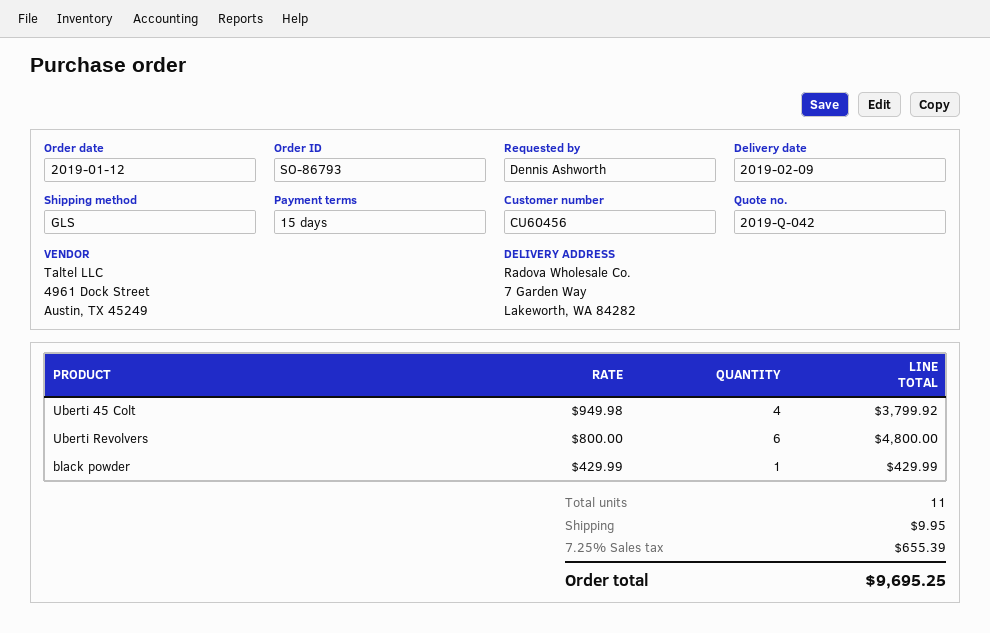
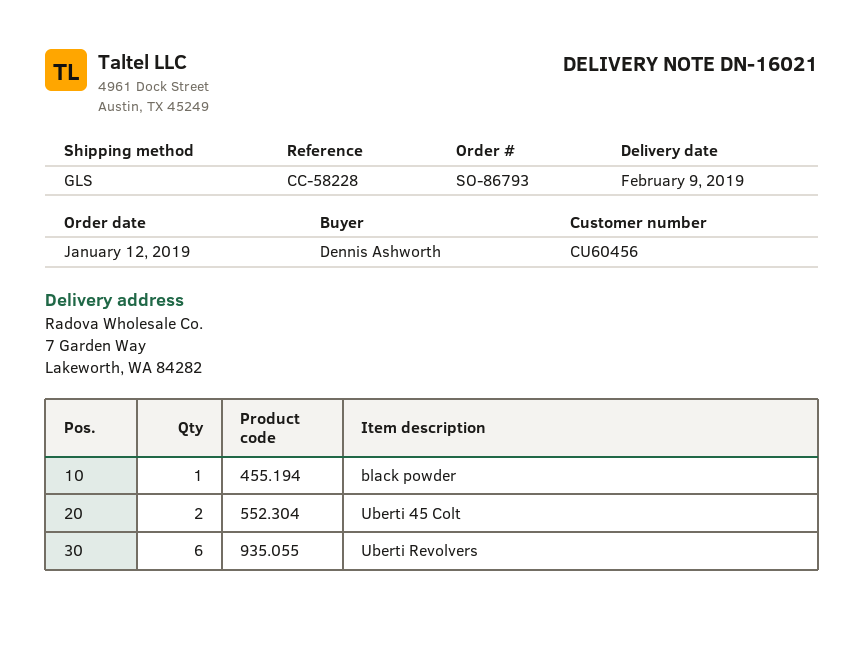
Uberti 45 Colt: 4 -> 2

